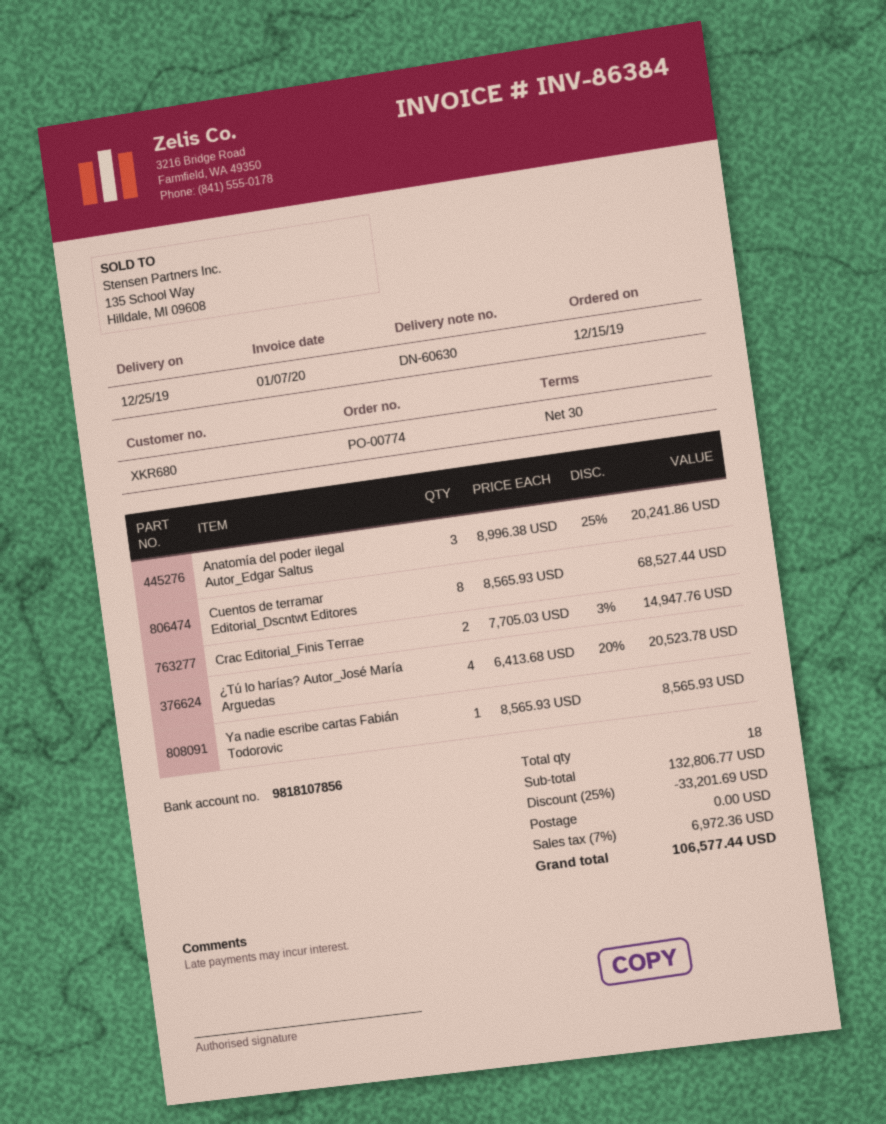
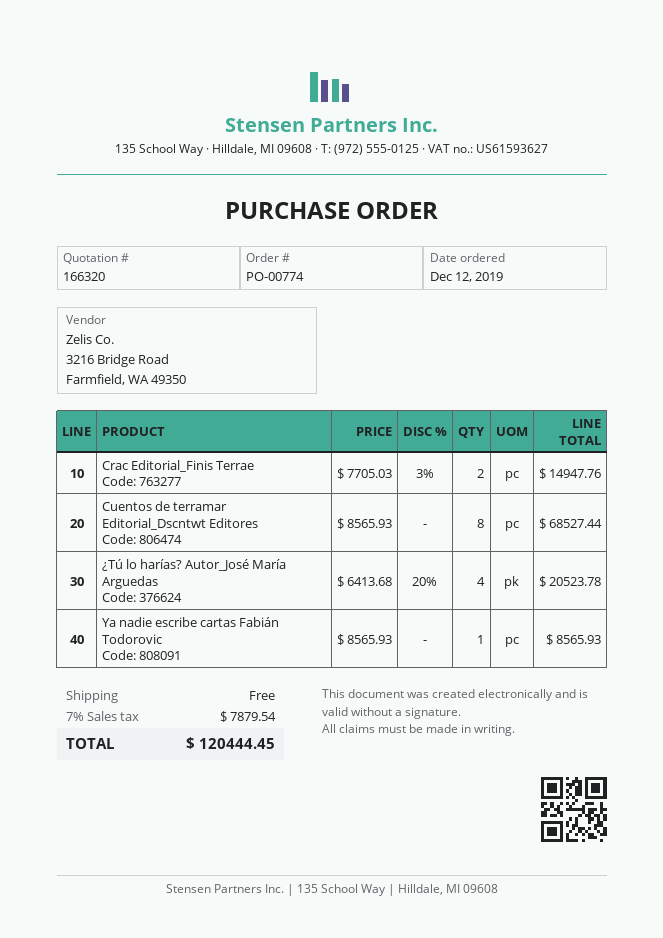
order date: 2019-12-15 -> 2019-12-12
Anatomía del poder ilegal Autor_Edgar Saltus: 3 x 8996.38 - 25% = 20241.86 -> none
discount: 25% = 33201.69 -> none
tax: 7% = 6972.36 -> 7% = 7879.54
total: 106577.44 -> 120444.45

